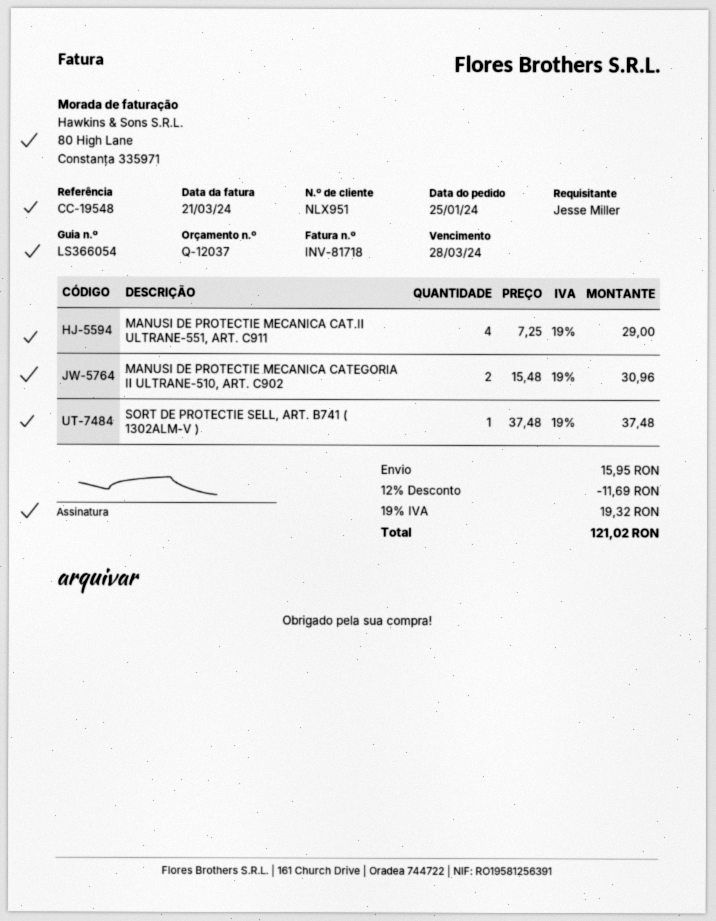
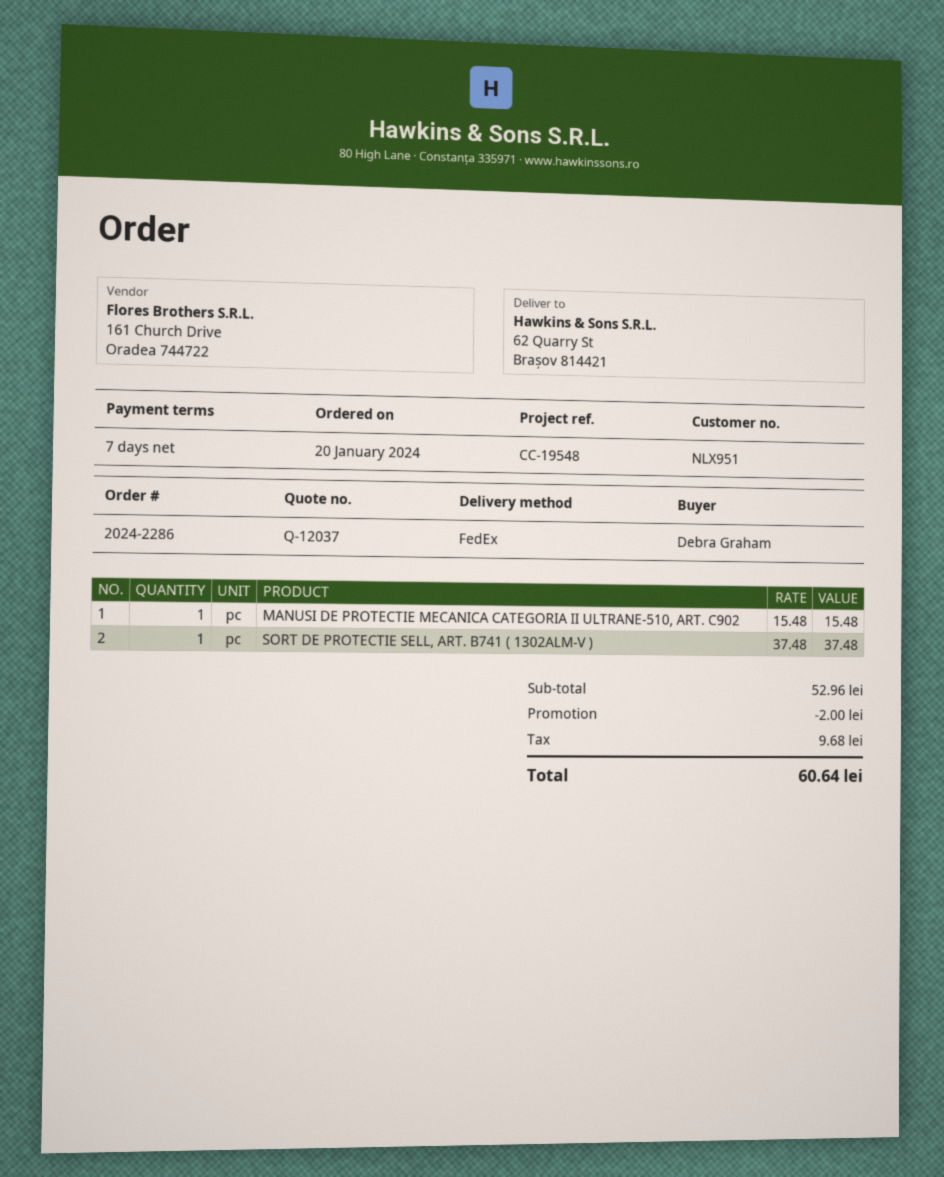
order date: 2024-01-25 -> 2024-01-20
ordered by: Jesse Miller -> Debra Graham
MANUSI DE PROTECTIE MECANICA CAT.II ULTRANE-551, ART. C911: 4 x 7.25 = 29.00 -> none
MANUSI DE PROTECTIE MECANICA CATEGORIA II ULTRANE-510, ART. C902: 2 x 15.48 = 30.96 -> 1 x 15.48 = 15.48
discount: 11.69 -> 2.00
shipping: 15.95 -> none
tax: 19.32 -> 9.68
total: 121.02 -> 60.64

